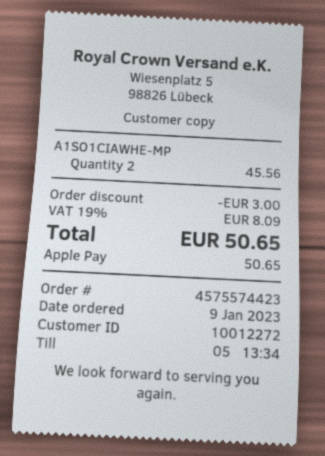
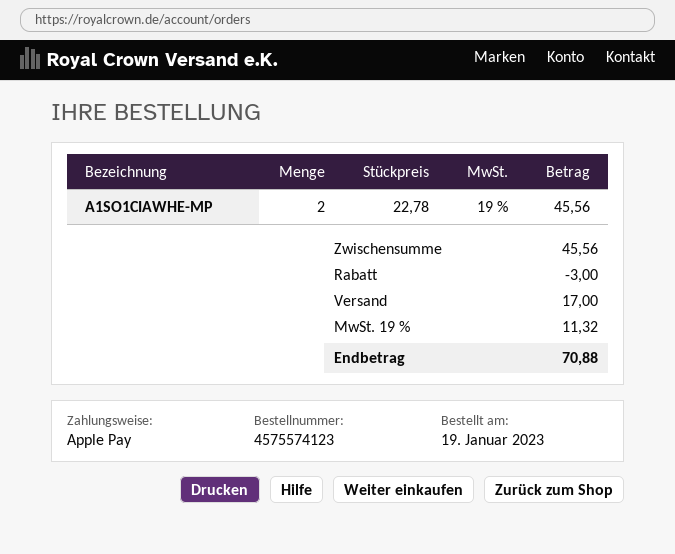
order number: 4575574423 -> 4575574123
order date: 2023-01-09 -> 2023-01-19
shipping: none -> 17.00
tax: 19% = 8.09 -> 19% = 11.32
total: 50.65 -> 70.88

